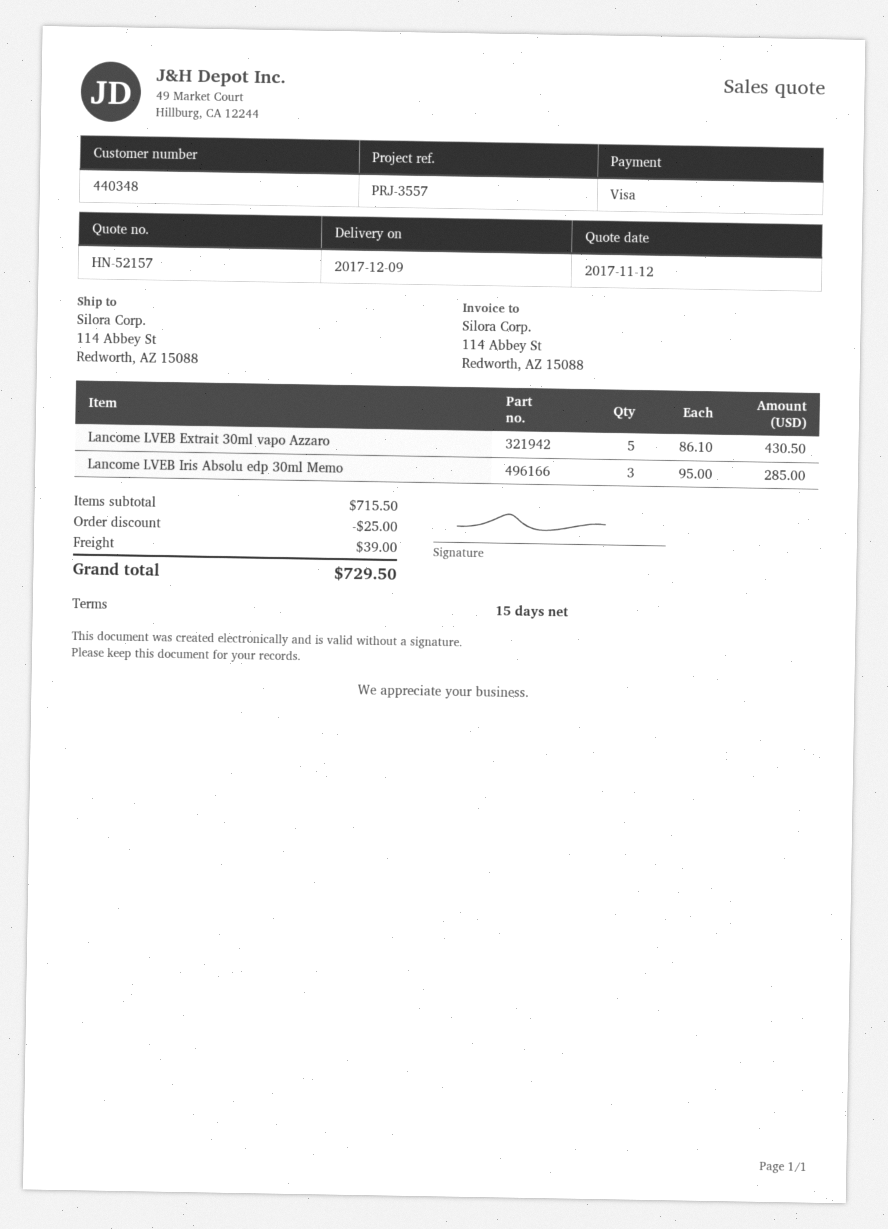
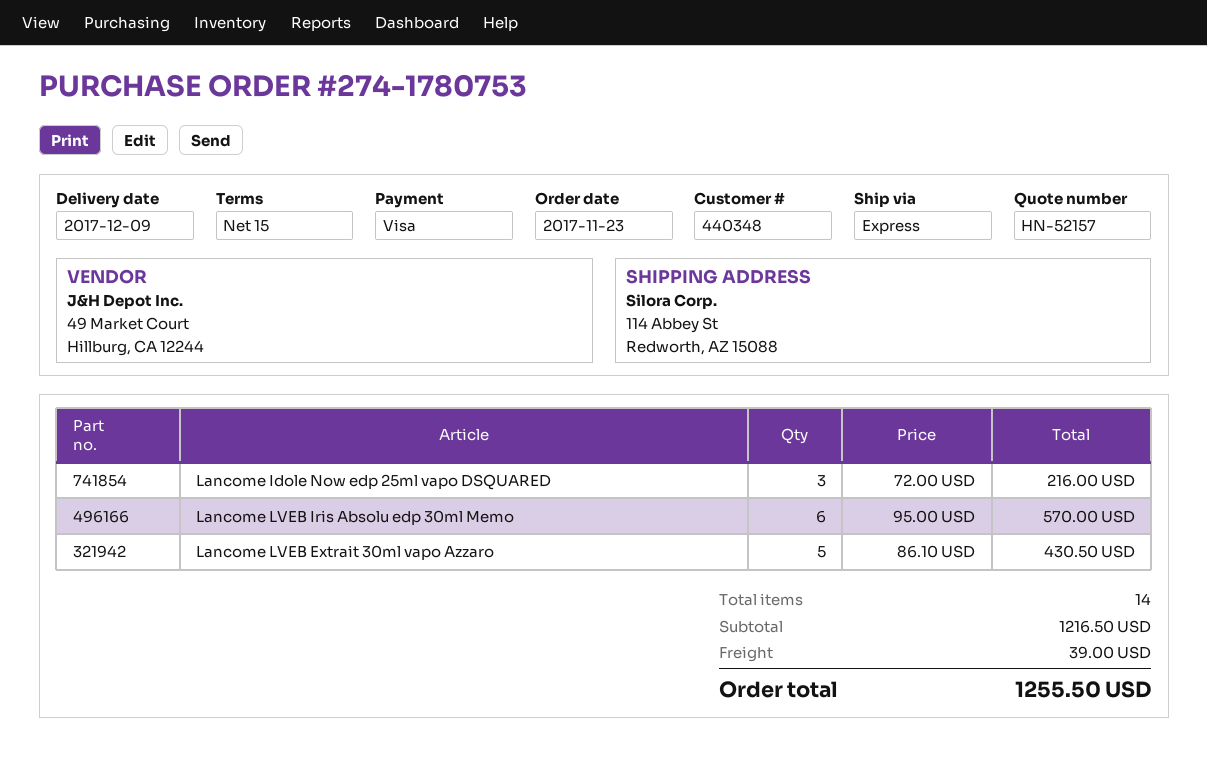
Lancome LVEB Iris Absolu edp 30ml Memo: 3 x 95.00 = 285.00 -> 6 x 95.00 = 570.00
Lancome Idole Now edp 25ml vapo DSQUARED: none -> 3 x 72.00 = 216.00
subtotal: 715.50 -> 1216.50
discount: 25.00 -> none
total: 729.50 -> 1255.50

